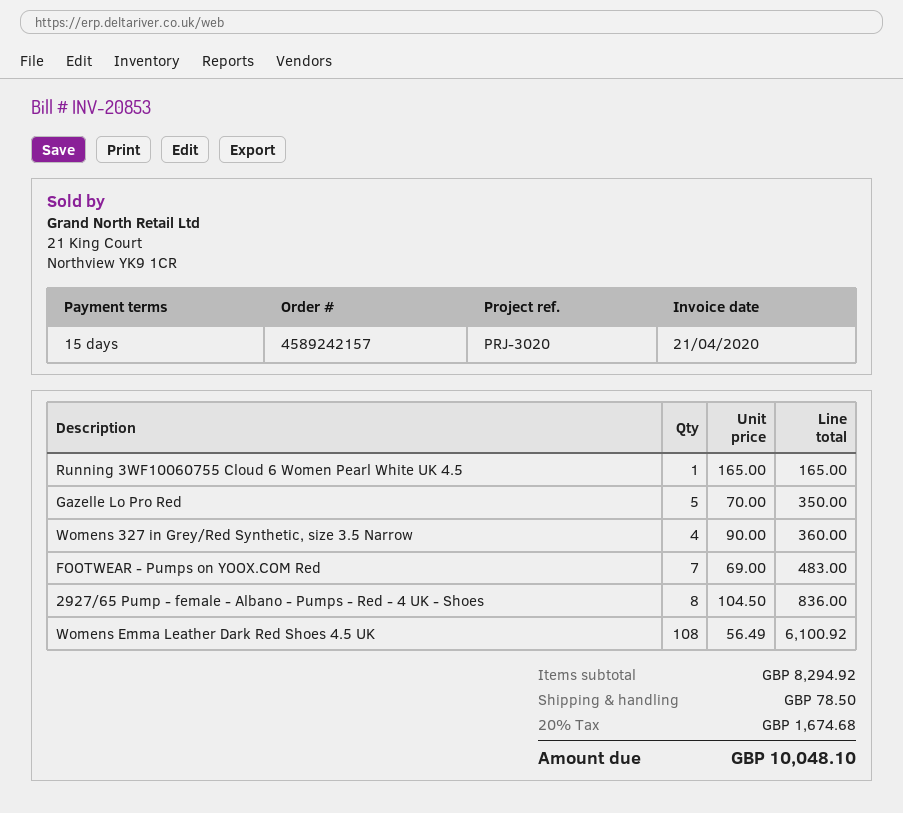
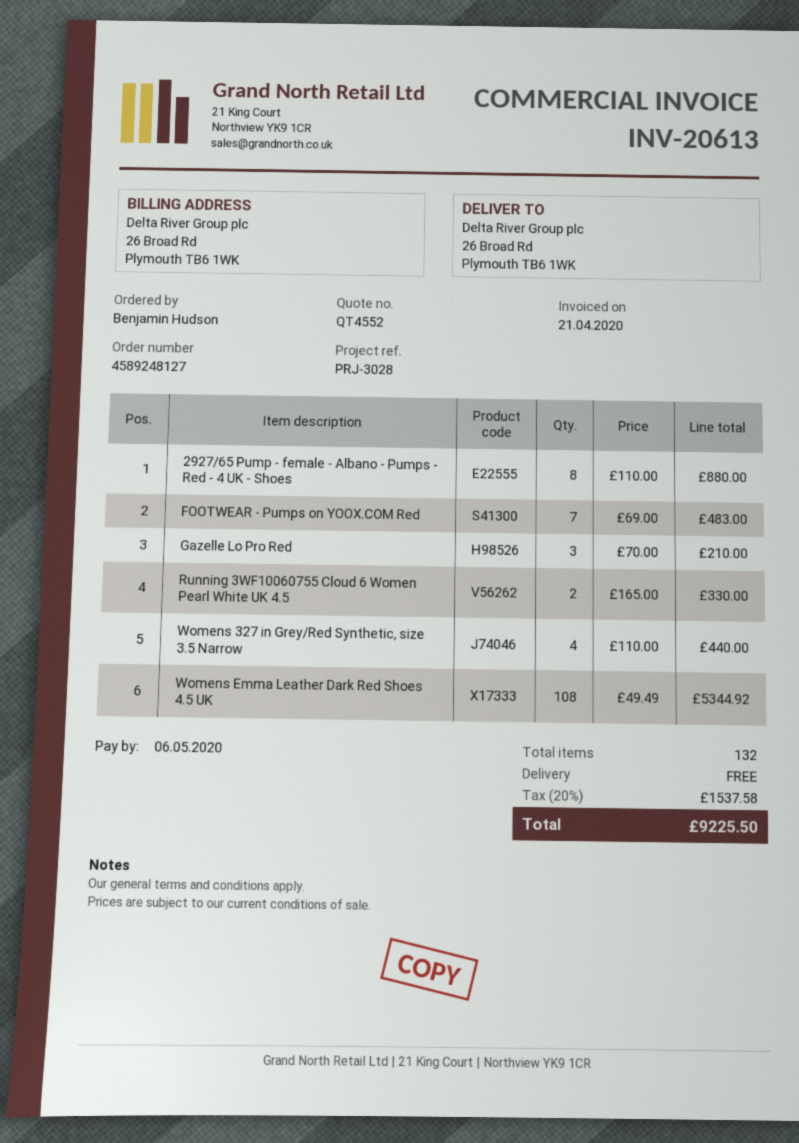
order number: 4589242157 -> 4589248127
invoice number: INV-20853 -> INV-20613
reference: PRJ-3020 -> PRJ-3028
Running 3WF10060755 Cloud 6 Women Pearl White UK 4.5: 1 x 165.00 = 165.00 -> 2 x 165.00 = 330.00
Gazelle Lo Pro Red: 5 x 70.00 = 350.00 -> 3 x 70.00 = 210.00
Womens 327 in Grey/Red Synthetic, size 3.5 Narrow: 4 x 90.00 = 360.00 -> 4 x 110.00 = 440.00
2927/65 Pump - female - Albano - Pumps - Red - 4 UK - Shoes: 8 x 104.50 = 836.00 -> 8 x 110.00 = 880.00
Womens Emma Leather Dark Red Shoes 4.5 UK: 108 x 56.49 = 6100.92 -> 108 x 49.49 = 5344.92
shipping: 78.50 -> 0.00
tax: 20% = 1674.68 -> 20% = 1537.58
total: 10048.10 -> 9225.50

